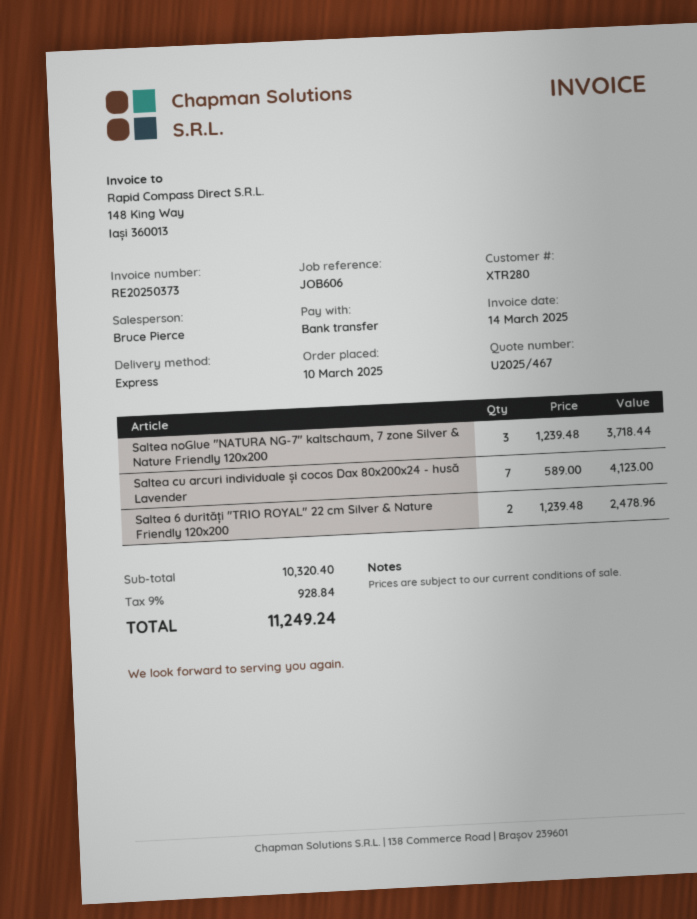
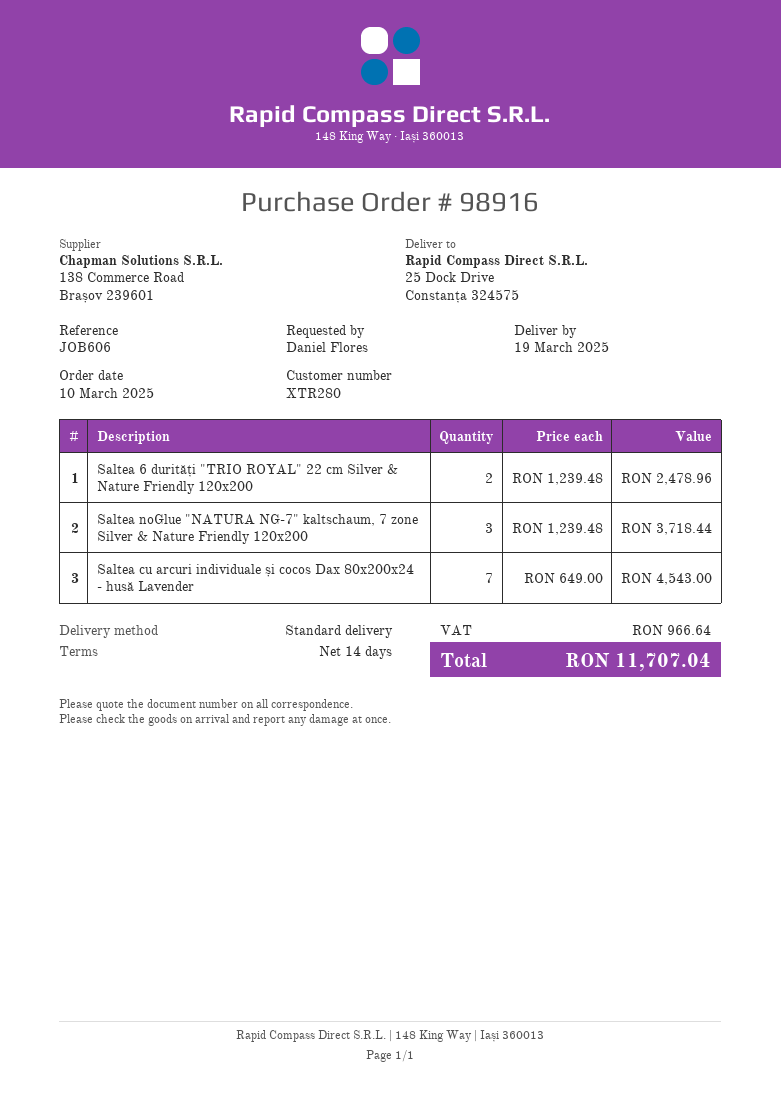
shipping method: express -> standard
Saltea cu arcuri individuale și cocos Dax 80x200x24 - husă Lavender: 7 x 589.00 = 4123.00 -> 7 x 649.00 = 4543.00
tax: 928.84 -> 966.64
total: 11249.24 -> 11707.04

